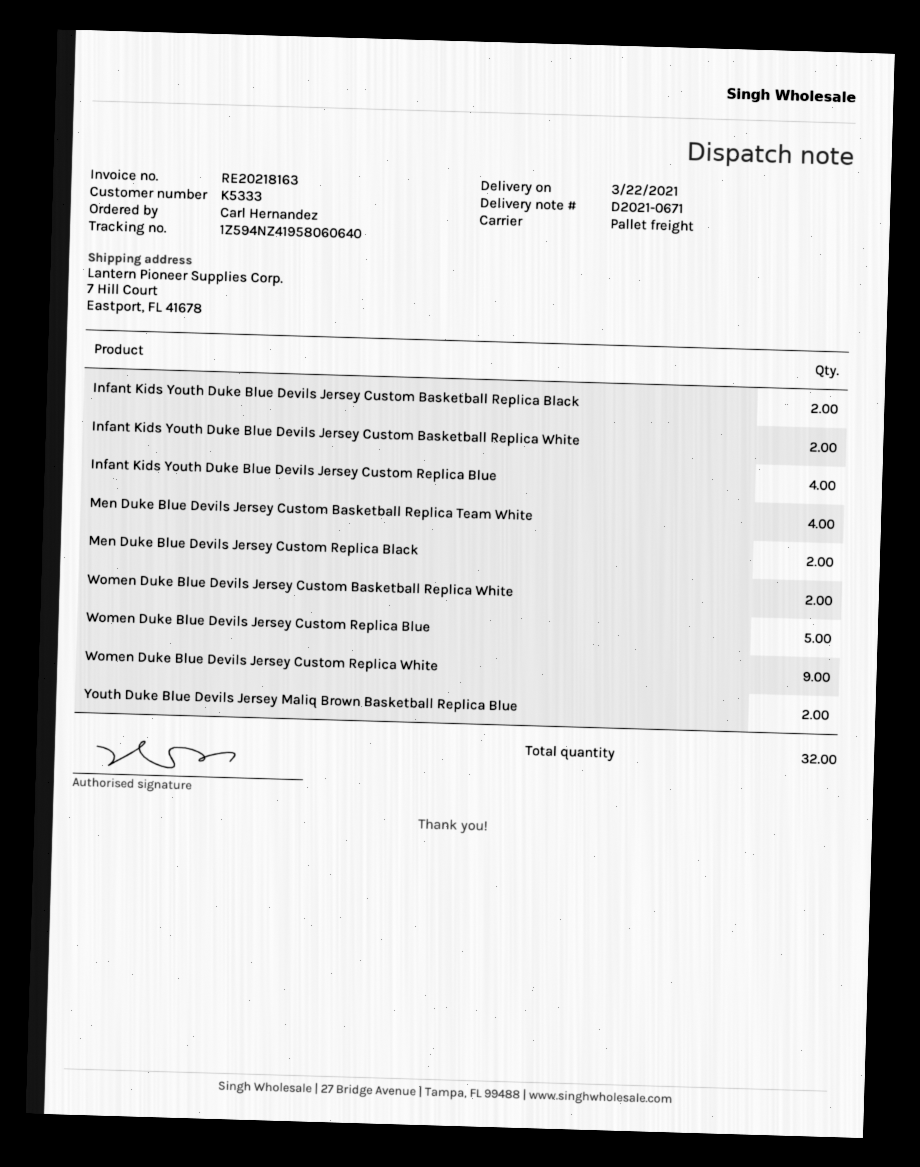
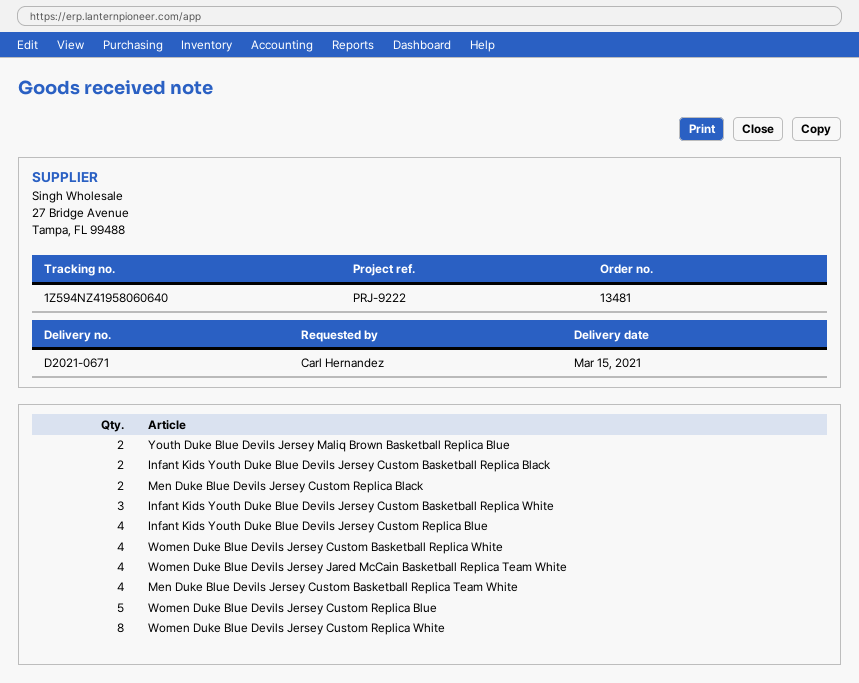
delivery date: 2021-03-22 -> 2021-03-15
Infant Kids Youth Duke Blue Devils Jersey Custom Basketball Replica White: 2 -> 3
Women Duke Blue Devils Jersey Custom Basketball Replica White: 2 -> 4
Women Duke Blue Devils Jersey Custom Replica White: 9 -> 8
Women Duke Blue Devils Jersey Jared McCain Basketball Replica Team White: none -> 4

